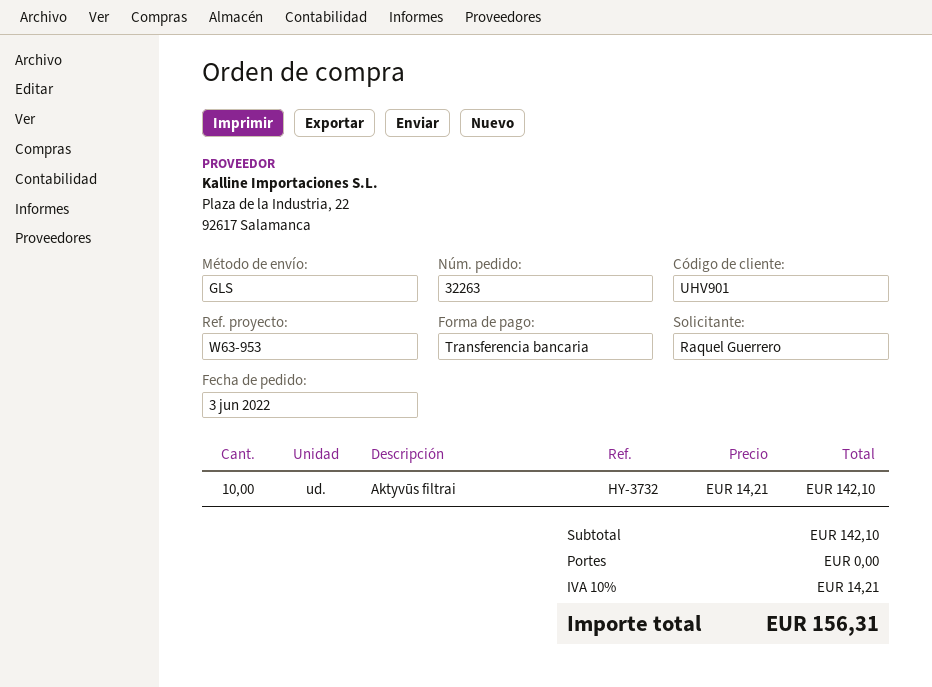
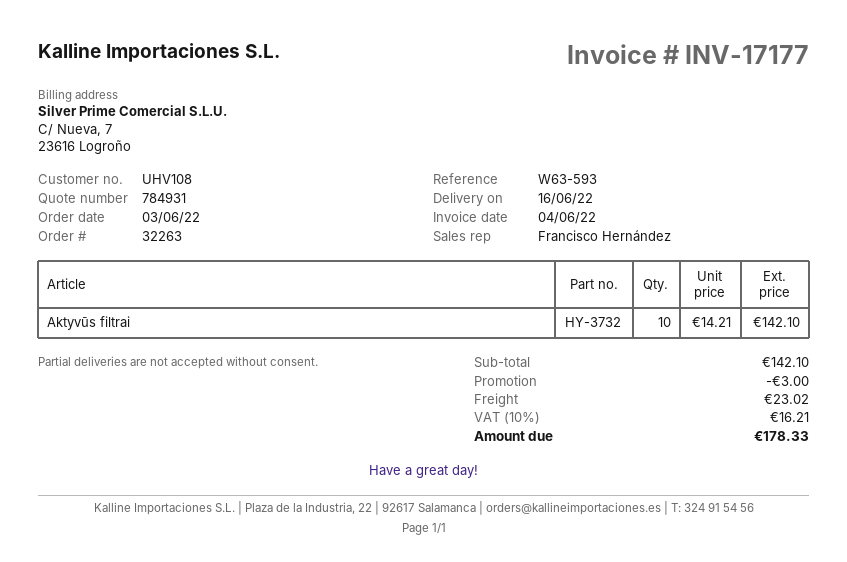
customer number: UHV901 -> UHV108
reference: W63-953 -> W63-593
discount: none -> 3.00
shipping: 0.00 -> 23.02
tax: 10% = 14.21 -> 10% = 16.21
total: 156.31 -> 178.33

